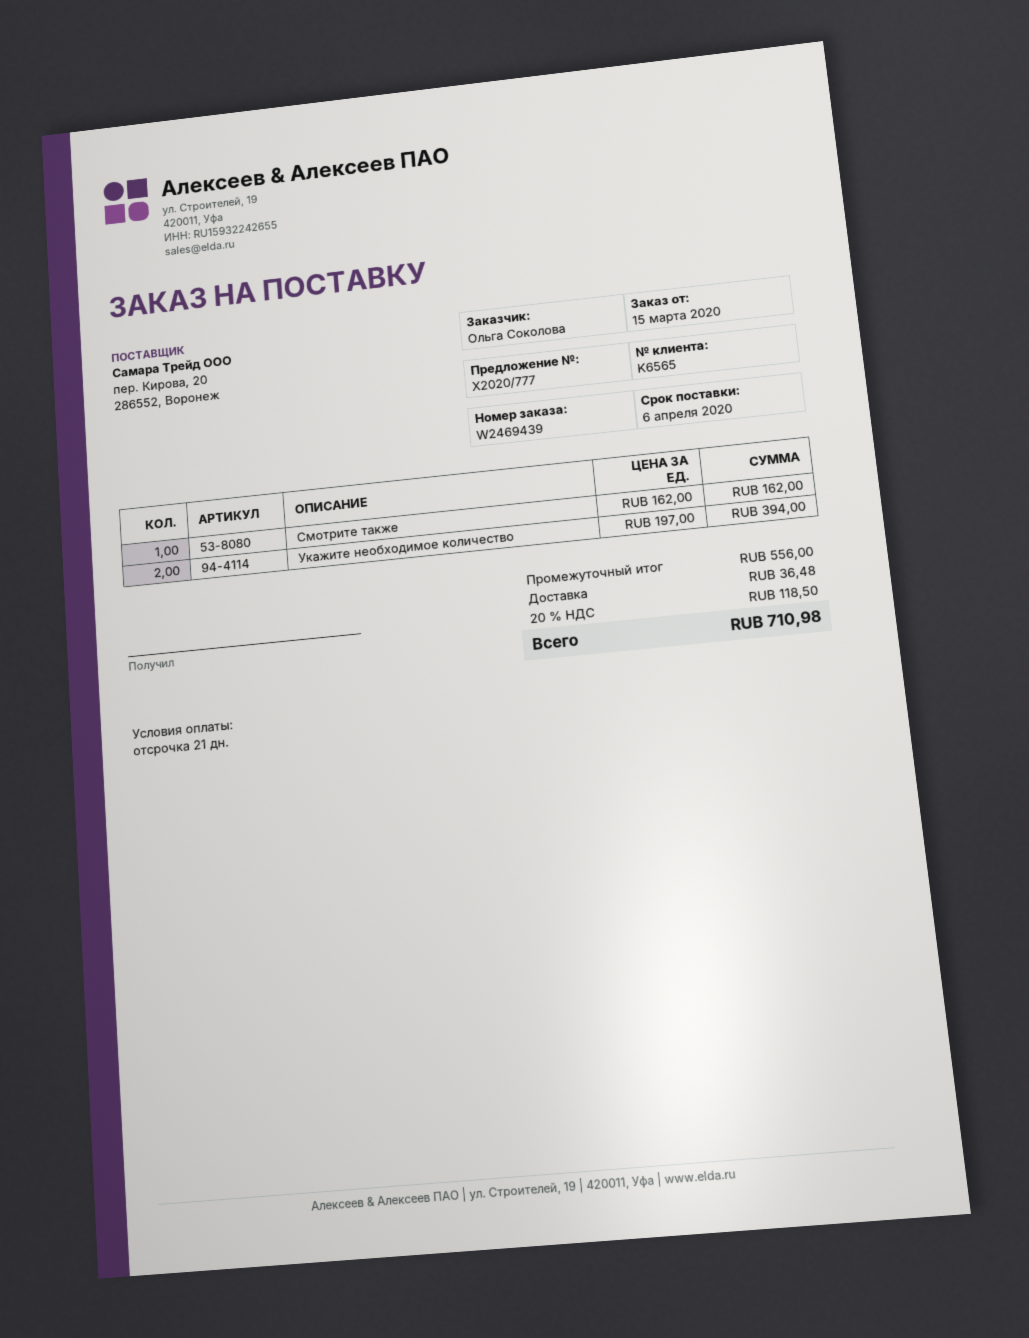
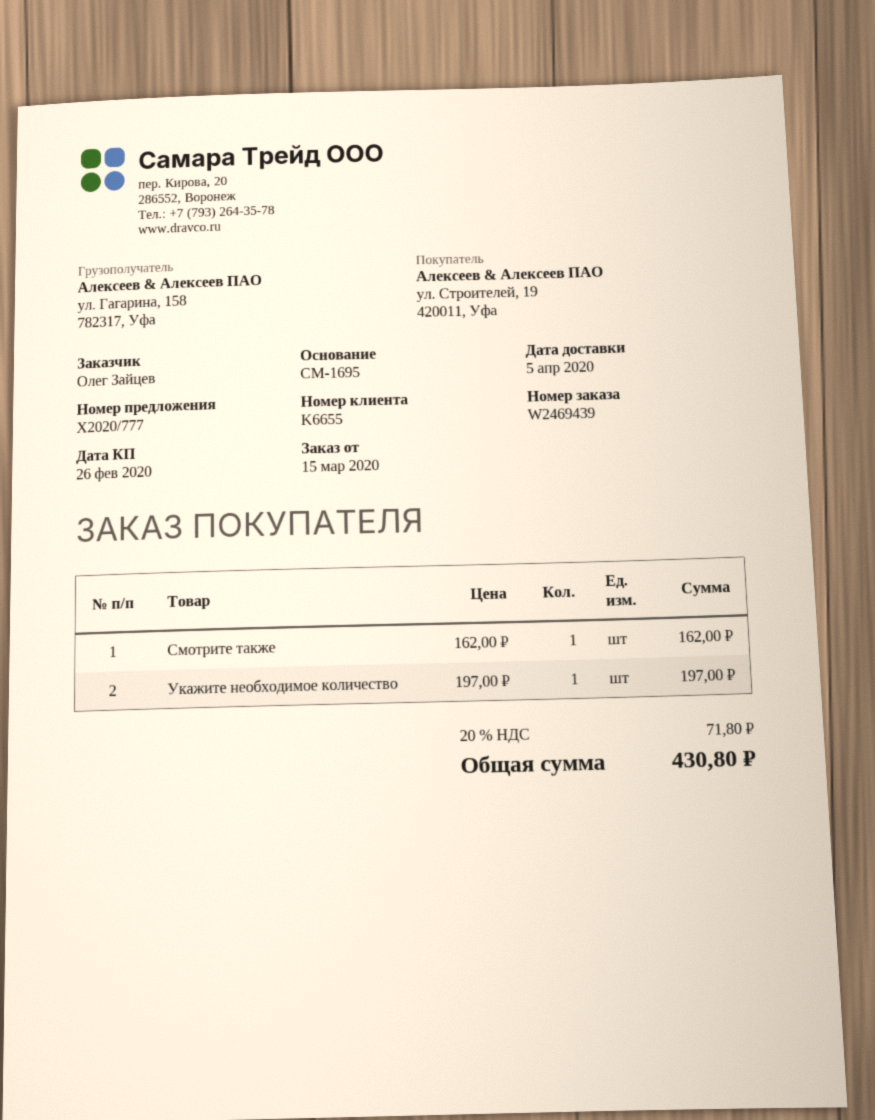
delivery date: 2020-04-06 -> 2020-04-05
customer number: K6565 -> K6655
ordered by: Ольга Соколова -> Олег Зайцев
Укажите необходимое количество: 2 x 197.00 = 394.00 -> 1 x 197.00 = 197.00
shipping: 36.48 -> none
tax: 20% = 118.50 -> 20% = 71.80
total: 710.98 -> 430.80

